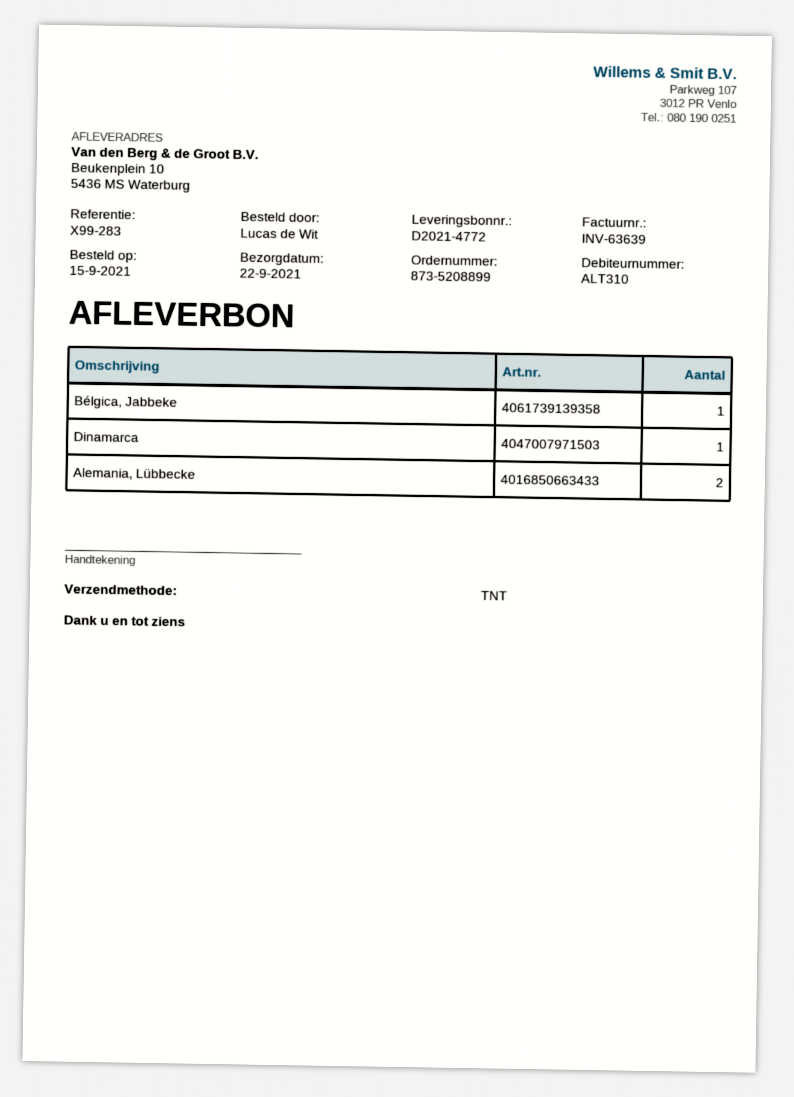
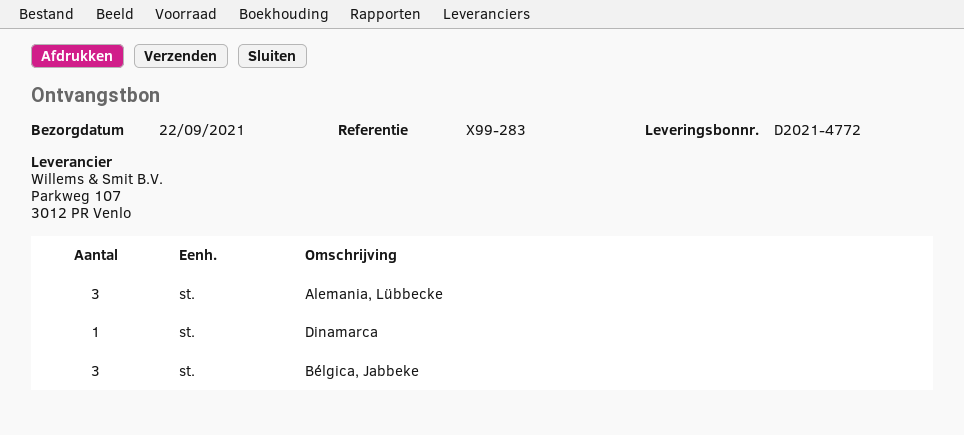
Bélgica, Jabbeke: 1 -> 3
Alemania, Lübbecke: 2 -> 3

